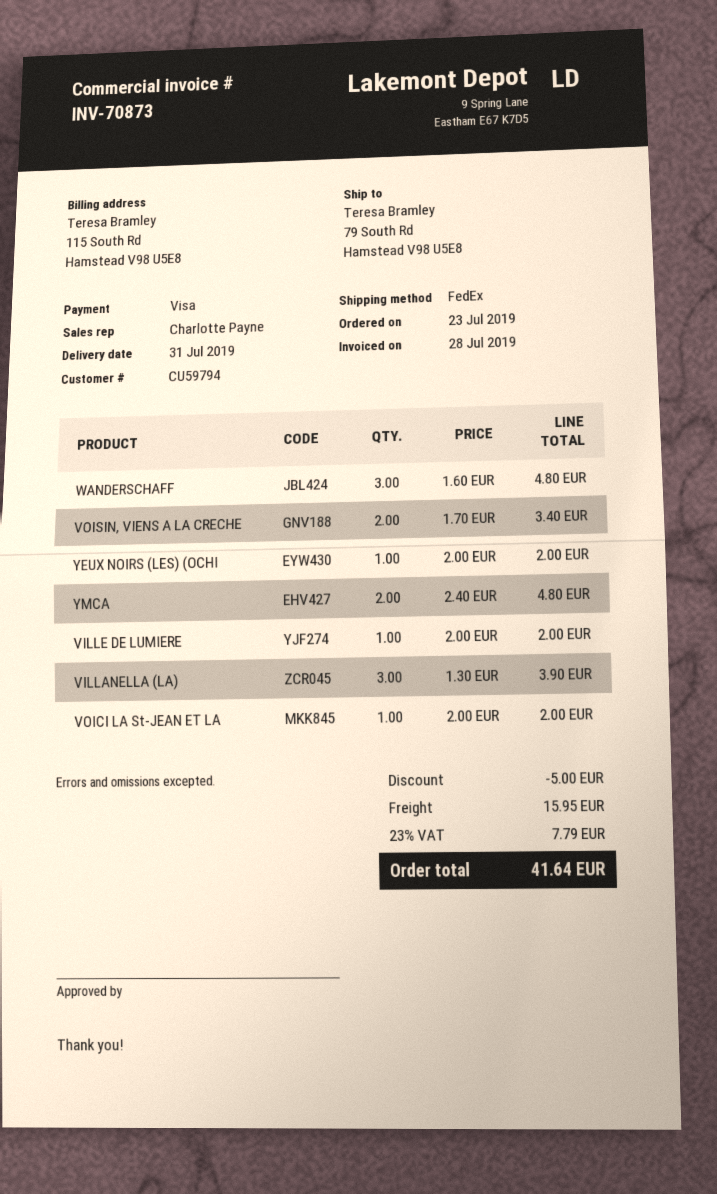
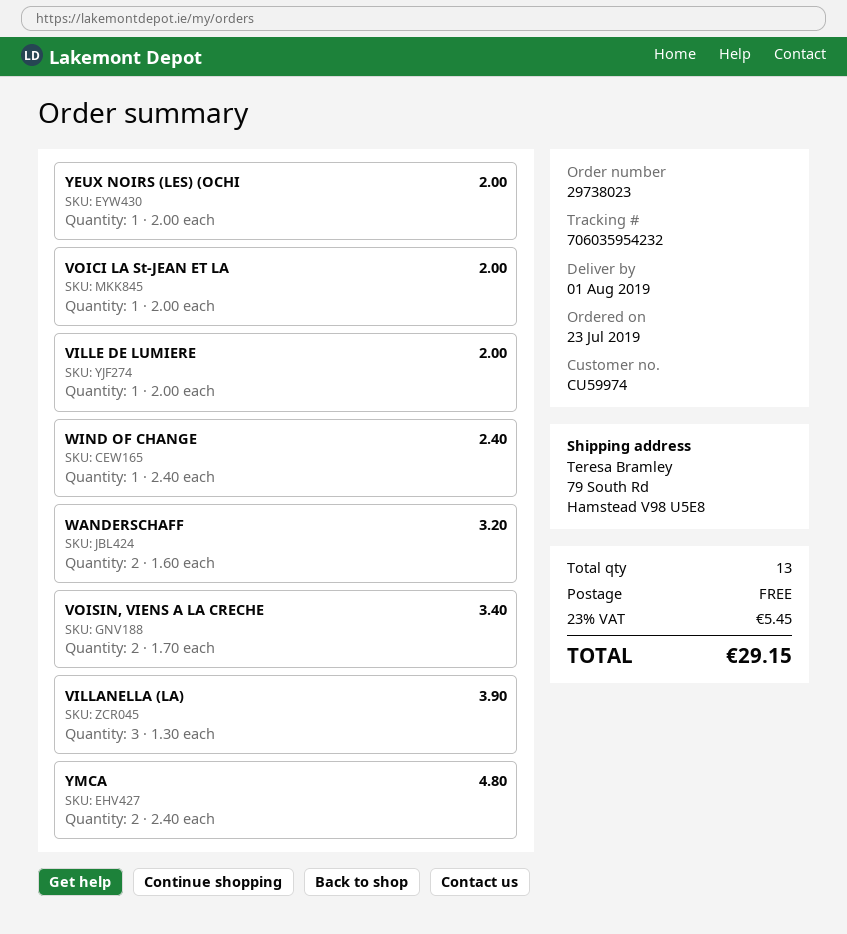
delivery date: 2019-07-31 -> 2019-08-01
customer number: CU59794 -> CU59974
WANDERSCHAFF: 3 x 1.60 = 4.80 -> 2 x 1.60 = 3.20
WIND OF CHANGE: none -> 1 x 2.40 = 2.40
discount: 5.00 -> none
shipping: 15.95 -> 0.00
tax: 23% = 7.79 -> 23% = 5.45
total: 41.64 -> 29.15

